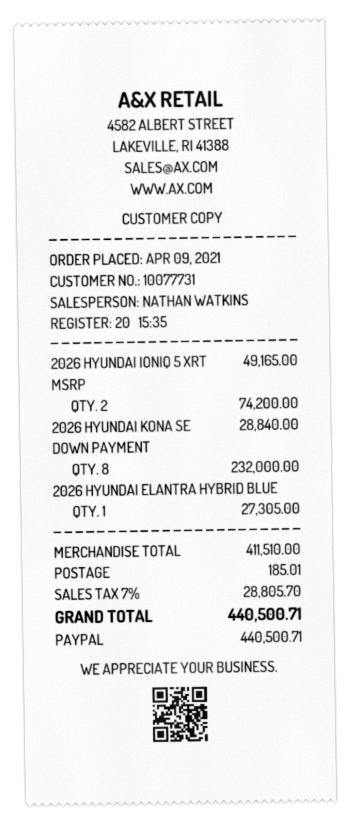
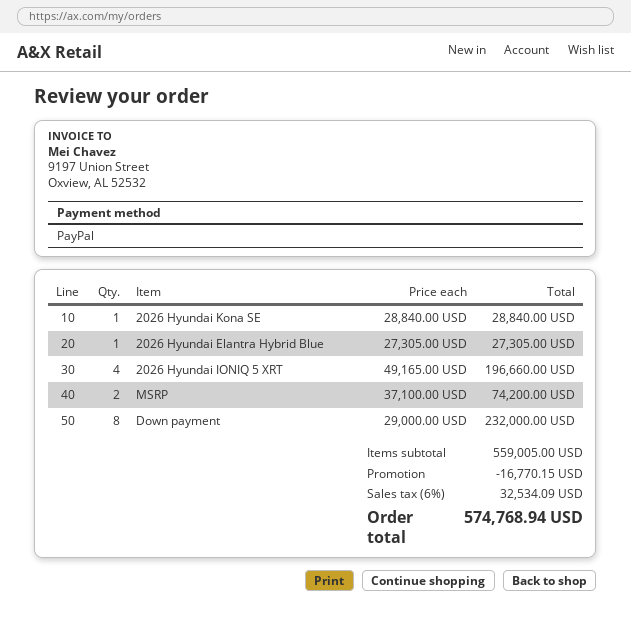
2026 HYUNDAI IONIQ 5 XRT: 1 for 49165.00 -> 4 for 196660.00
subtotal: 411510.00 -> 559005.00
discount: none -> 16770.15
shipping: 185.01 -> none
tax: 7% = 28805.70 -> 6% = 32534.09
total: 440500.71 -> 574768.94

